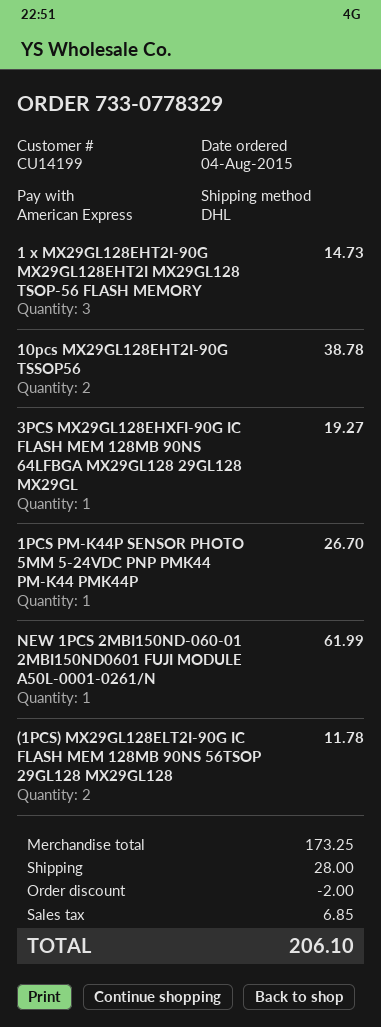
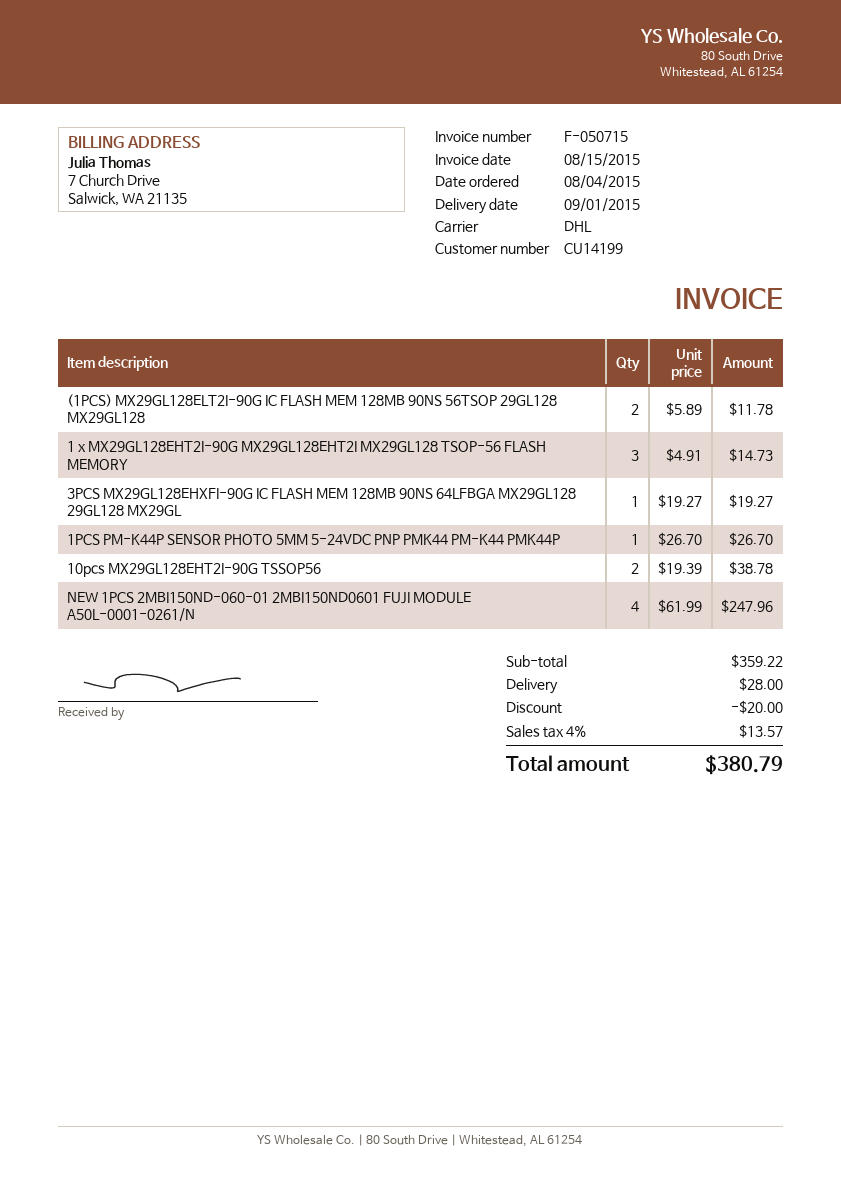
NEW 1PCS 2MBI150ND-060-01 2MBI150ND0601 FUJI MODULE A50L-0001-0261/N: 1 for 61.99 -> 4 for 247.96
subtotal: 173.25 -> 359.22
discount: 2.00 -> 20.00
tax: 6.85 -> 13.57
total: 206.10 -> 380.79

